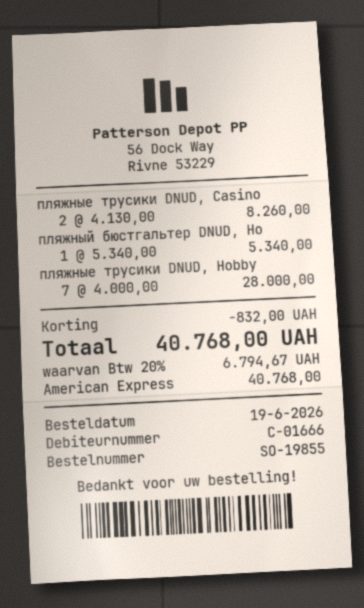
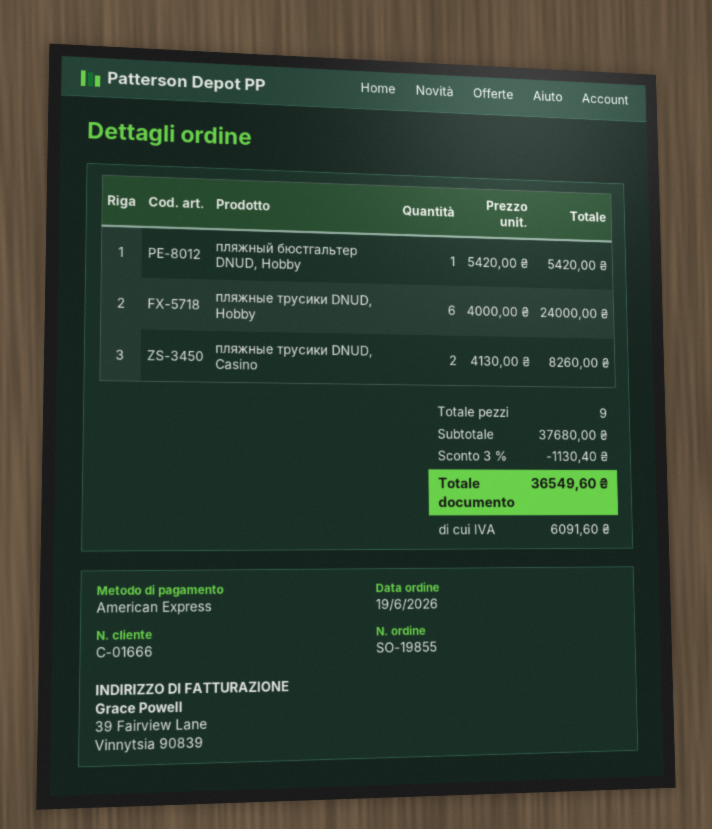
пляжный бюстгальтер DNUD, Ho: 1 x 5340.00 = 5340.00 -> 1 x 5420.00 = 5420.00
пляжные трусики DNUD, Hobby: 7 x 4000.00 = 28000.00 -> 6 x 4000.00 = 24000.00
discount: 832.00 -> 1130.40
tax: 6794.67 -> 6091.60
total: 40768.00 -> 36549.60

